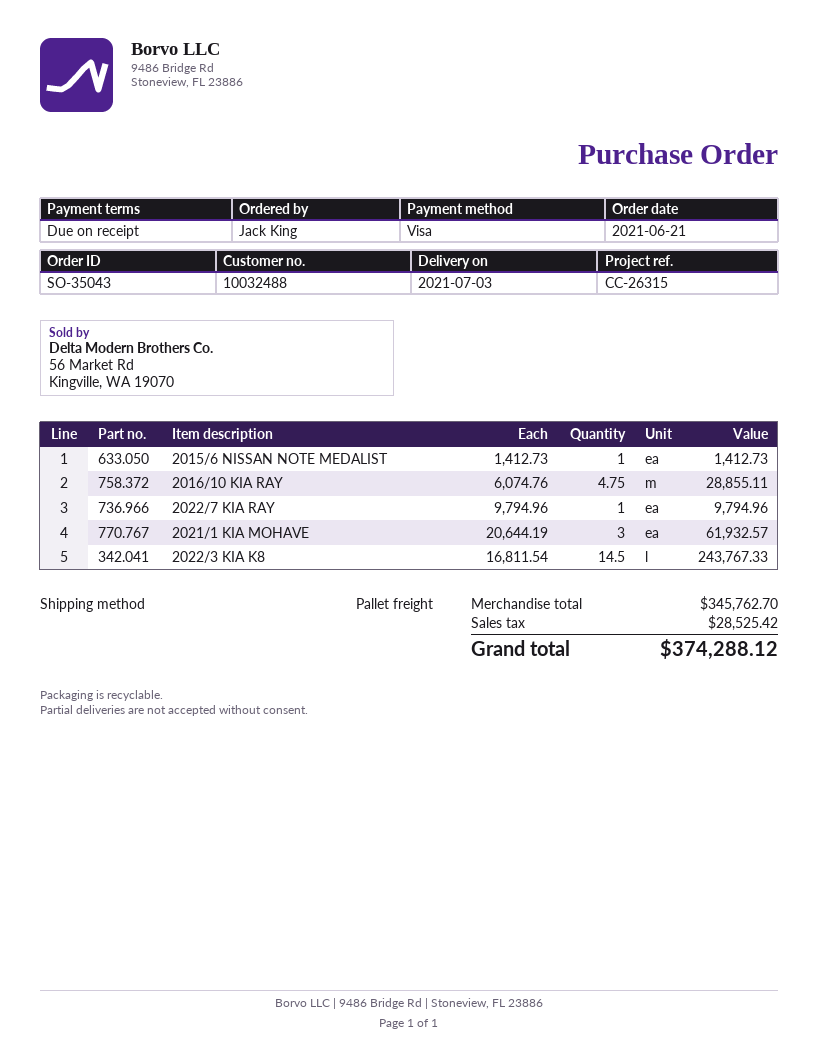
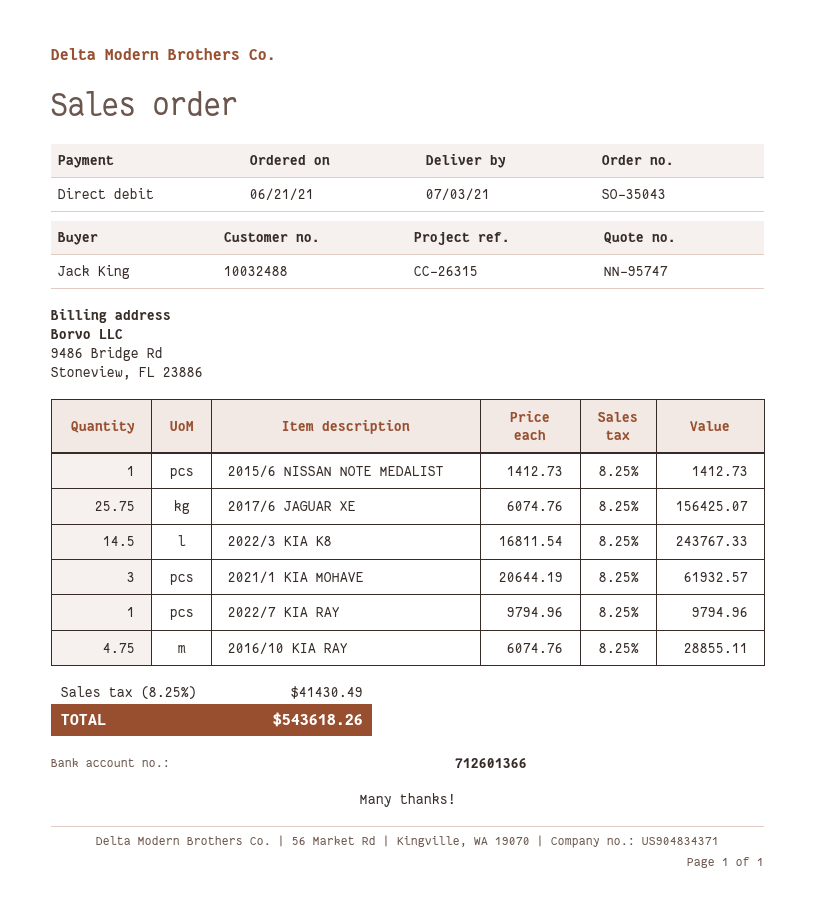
payment method: Visa -> direct debit
2017/6 JAGUAR XE: none -> 25.75 x 6074.76 = 156425.07
tax: 28525.42 -> 41430.49
total: 374288.12 -> 543618.26

